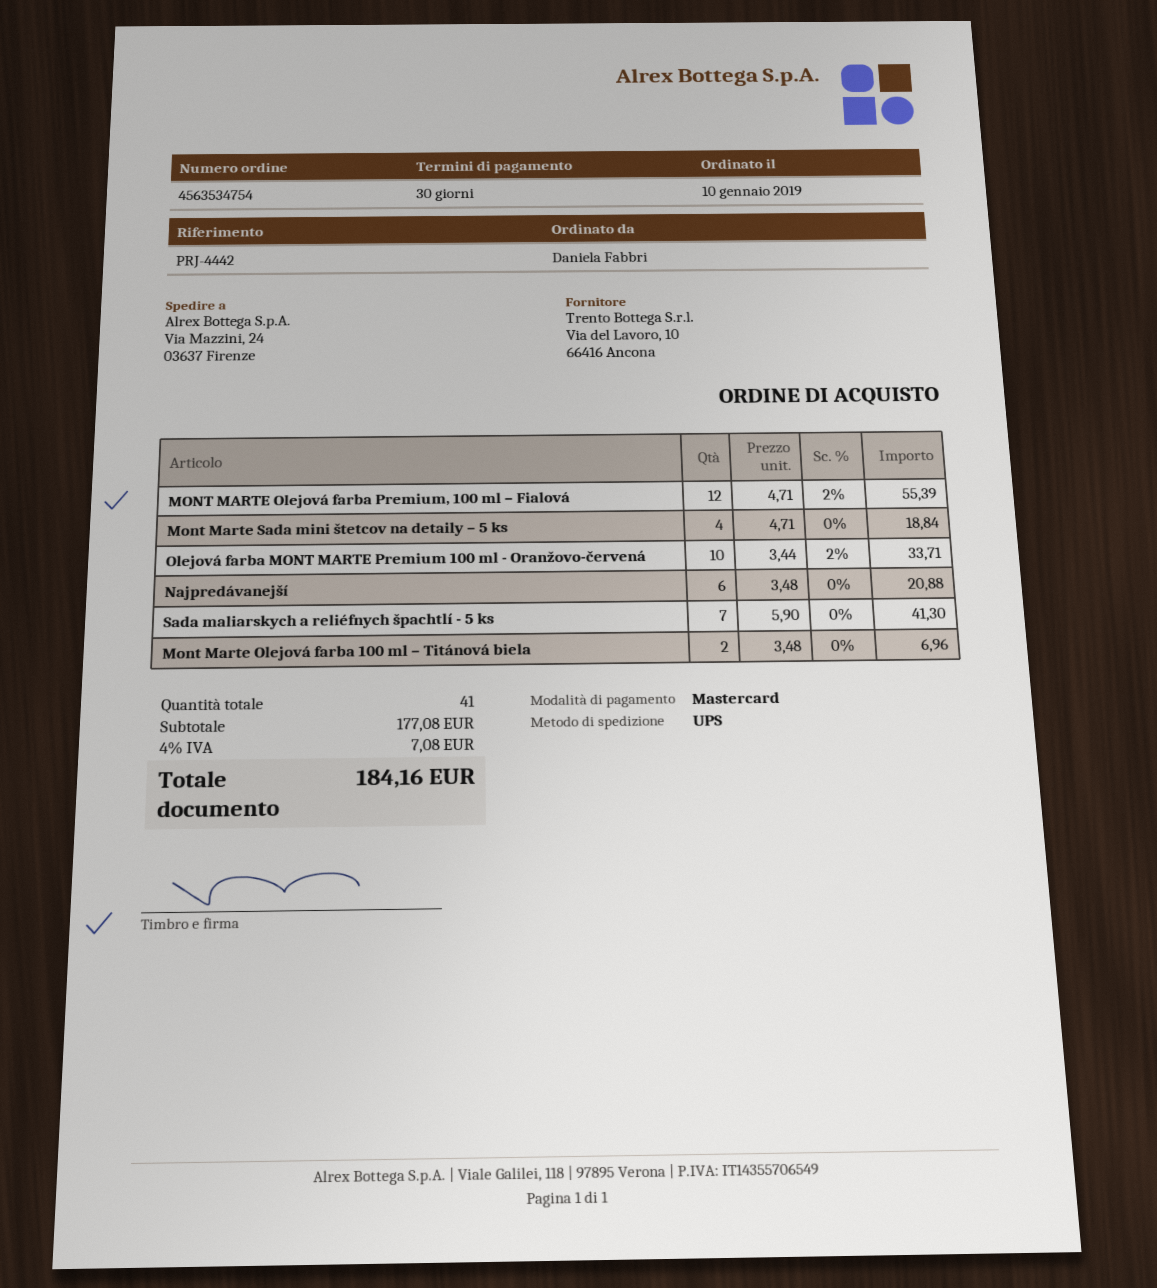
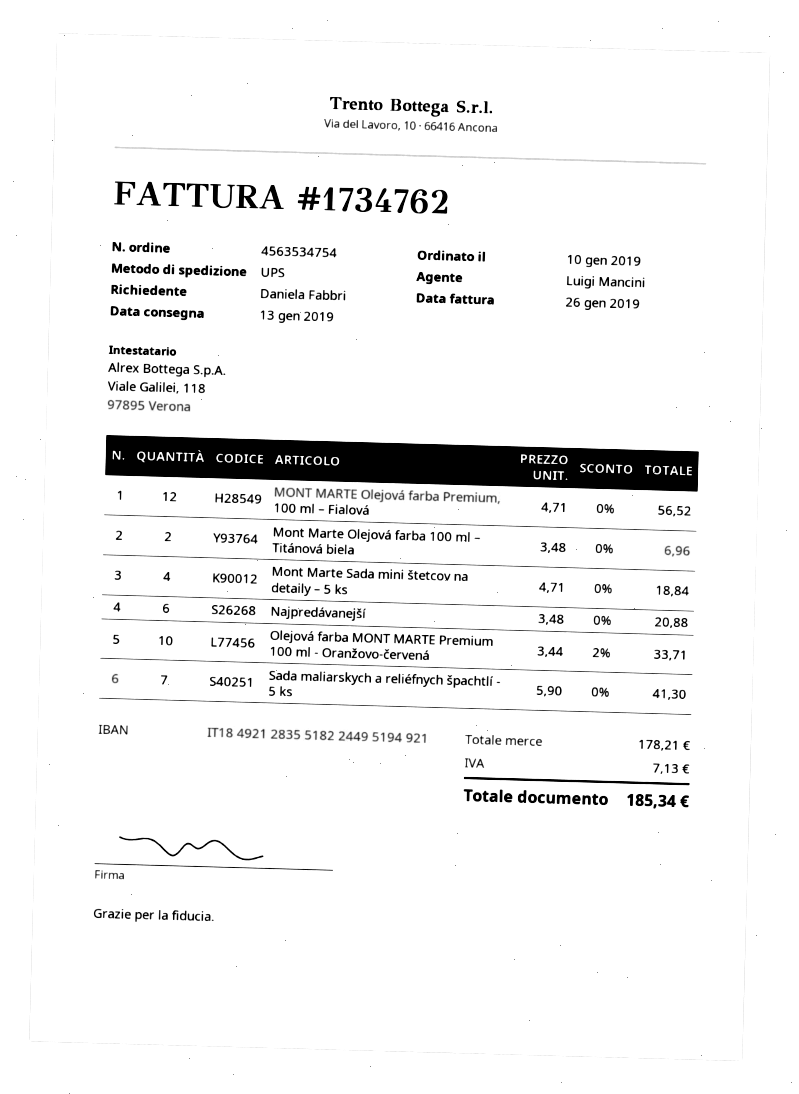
MONT MARTE Olejová farba Premium, 100 ml – Fialová: 12 x 4.71 - 2% = 55.39 -> 12 x 4.71 = 56.52
subtotal: 177.08 -> 178.21
tax: 7.08 -> 7.13
total: 184.16 -> 185.34

